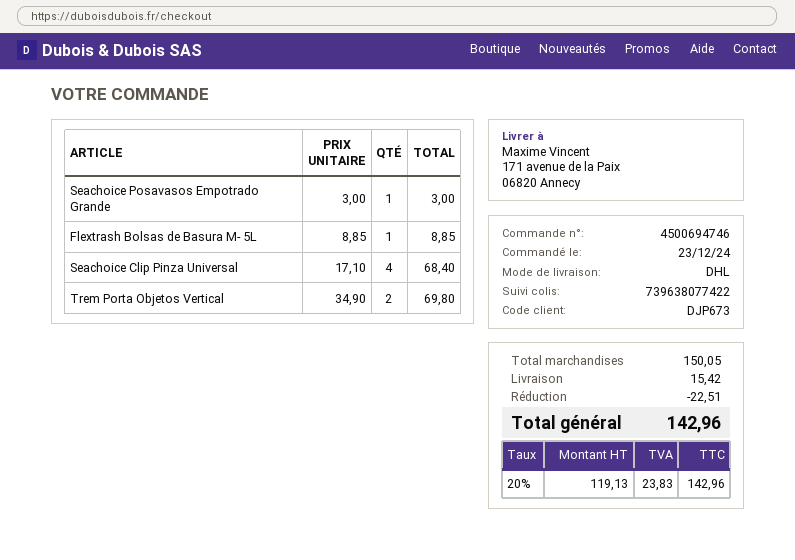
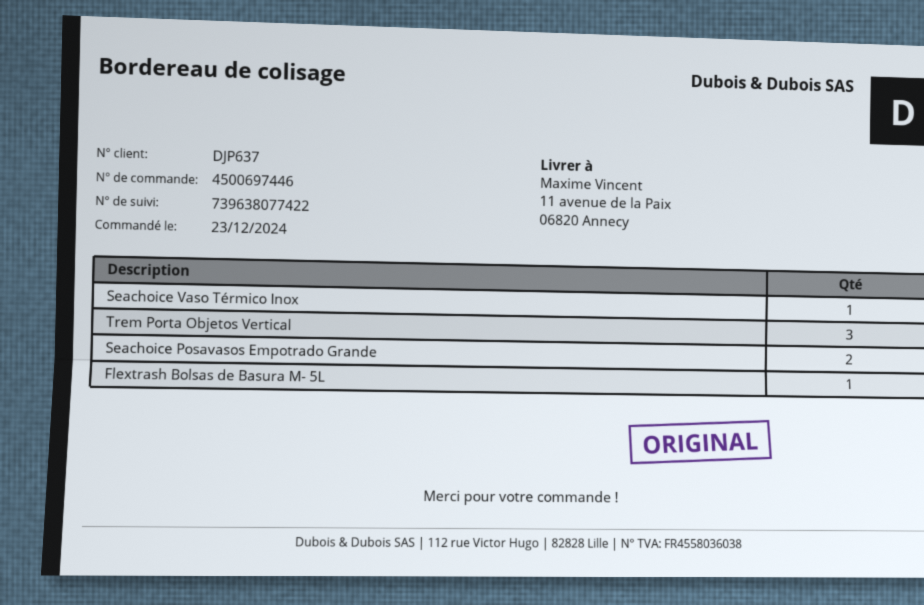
order number: 4500694746 -> 4500697446
customer number: DJP673 -> DJP637
ship to: 171 avenue de la Paix, 06820 Annecy -> 11 avenue de la Paix, 06820 Annecy
Seachoice Posavasos Empotrado Grande: 1 -> 2
Seachoice Clip Pinza Universal: 4 -> none
Trem Porta Objetos Vertical: 2 -> 3
Seachoice Vaso Térmico Inox: none -> 1

